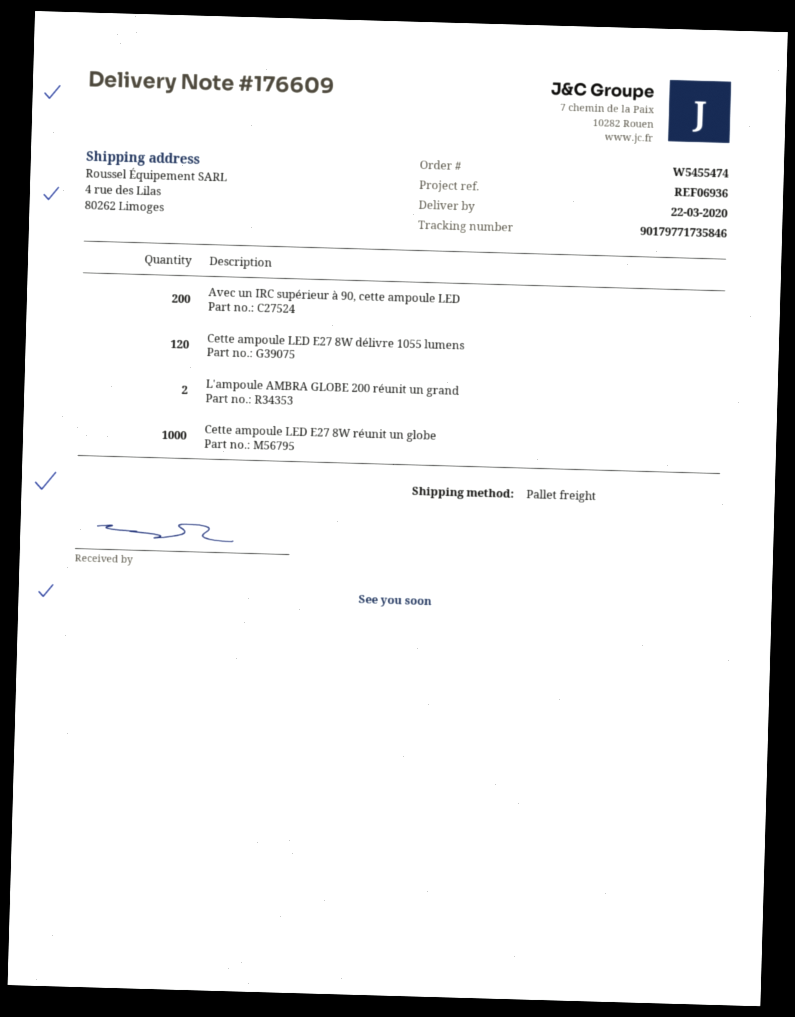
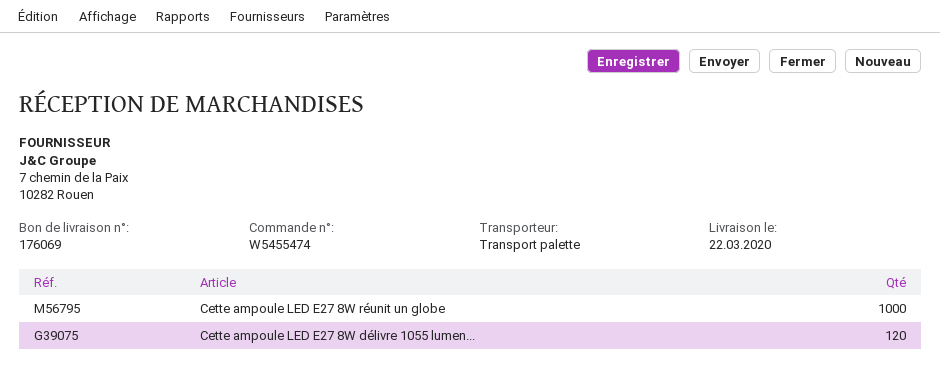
delivery note number: 176609 -> 176069
Avec un IRC supérieur à 90, cette ampoule LED: 200 -> none
L'ampoule AMBRA GLOBE 200 réunit un grand: 2 -> none

